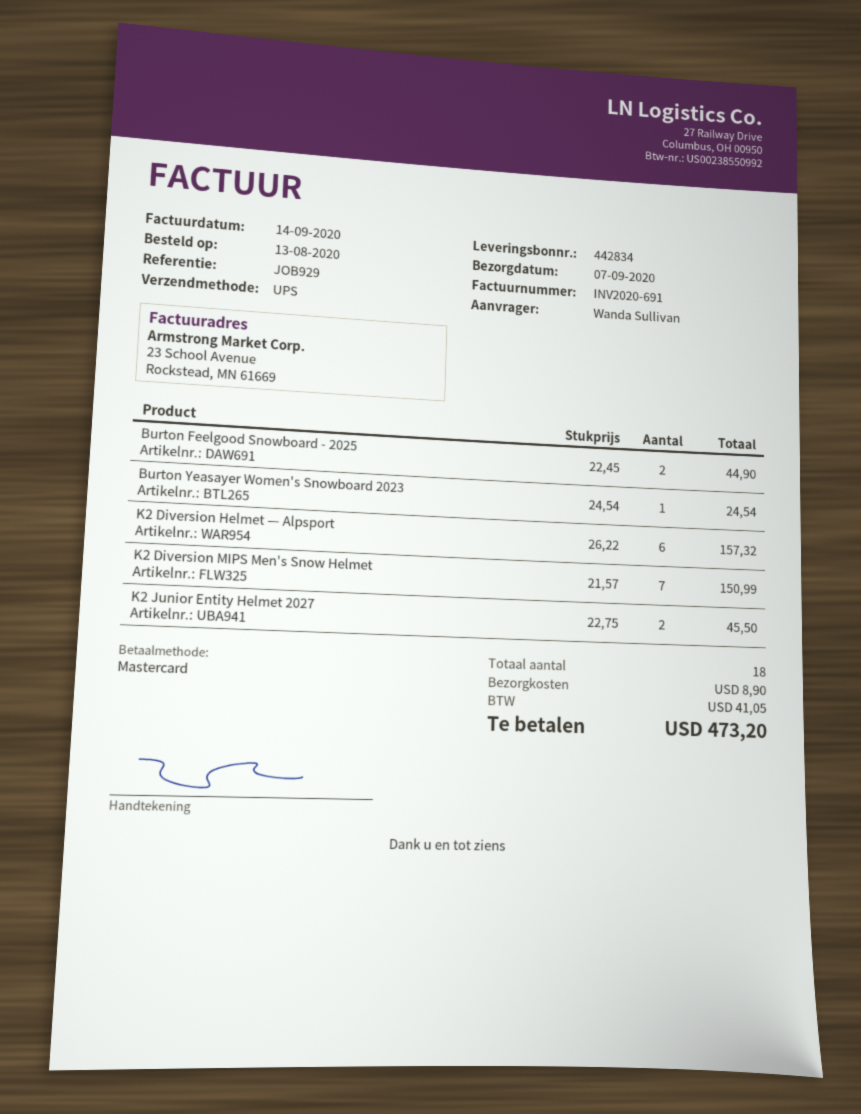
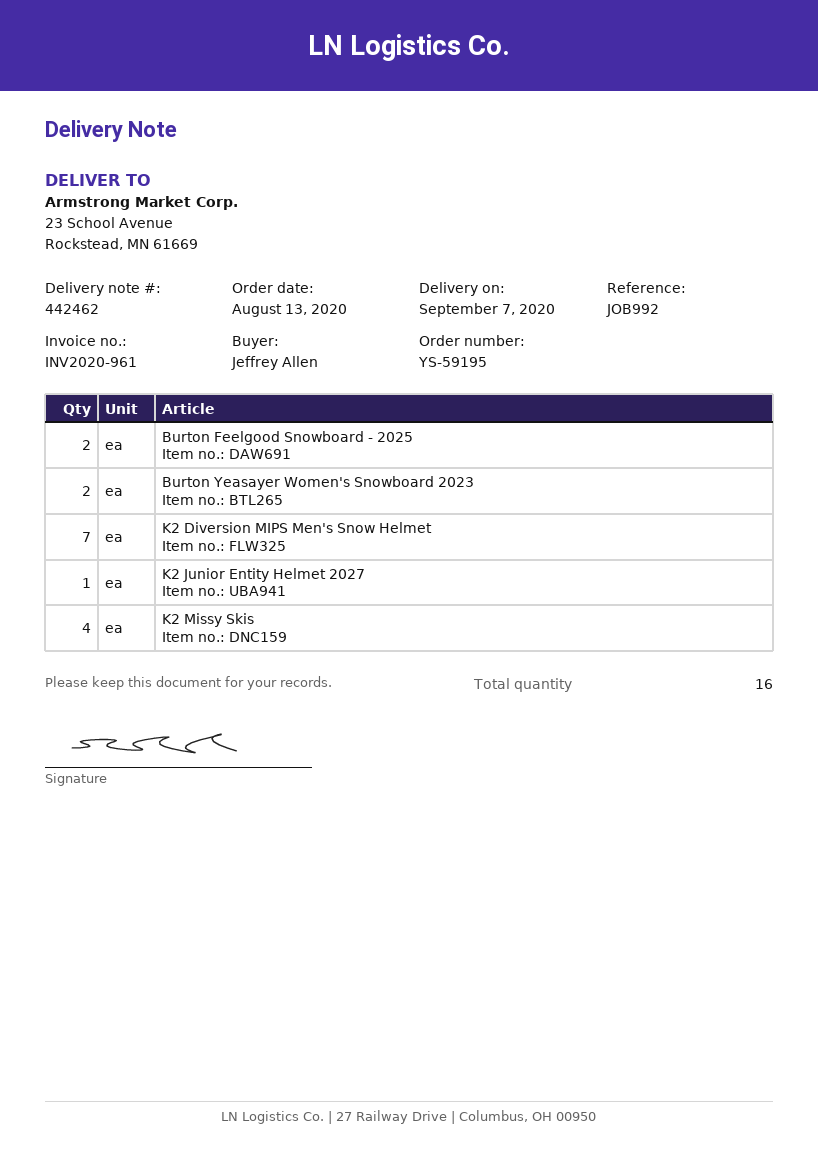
delivery note number: 442834 -> 442462
invoice number: INV2020-691 -> INV2020-961
reference: JOB929 -> JOB992
ordered by: Wanda Sullivan -> Jeffrey Allen
Burton Yeasayer Women's Snowboard 2023: 1 -> 2
K2 Diversion Helmet — Alpsport: 6 -> none
K2 Junior Entity Helmet 2027: 2 -> 1
K2 Missy Skis: none -> 4
total quantity: 18 -> 16

